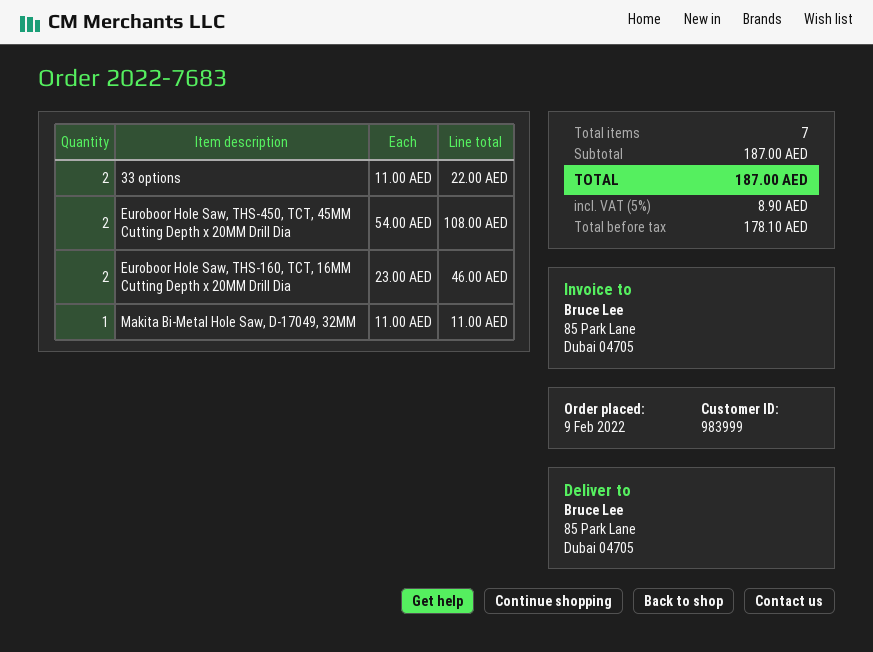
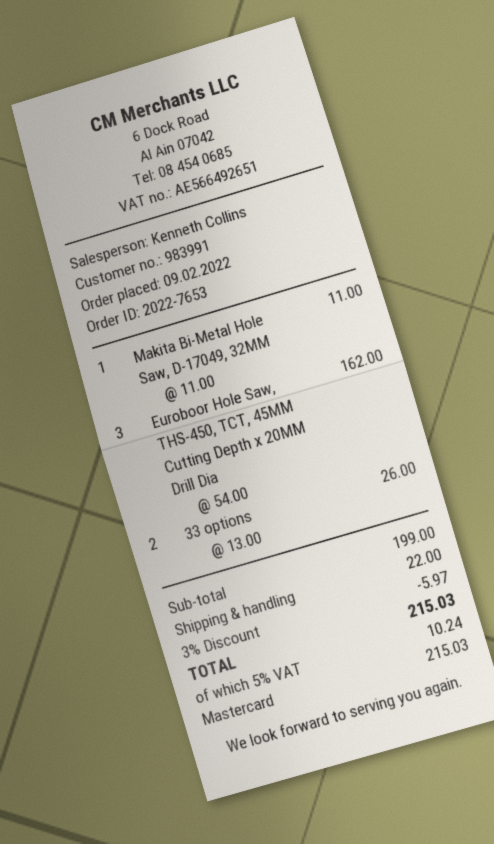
order number: 2022-7683 -> 2022-7653
customer number: 983999 -> 983991
33 options: 2 x 11.00 = 22.00 -> 2 x 13.00 = 26.00
Euroboor Hole Saw, THS-450, TCT, 45MM Cutting Depth x 20MM Drill Dia: 2 x 54.00 = 108.00 -> 3 x 54.00 = 162.00
Euroboor Hole Saw, THS-160, TCT, 16MM Cutting Depth x 20MM Drill Dia: 2 x 23.00 = 46.00 -> none
subtotal: 187.00 -> 199.00
discount: none -> 3% = 5.97
shipping: none -> 22.00
tax: 5% = 8.90 -> 5% = 10.24
total: 187.00 -> 215.03

